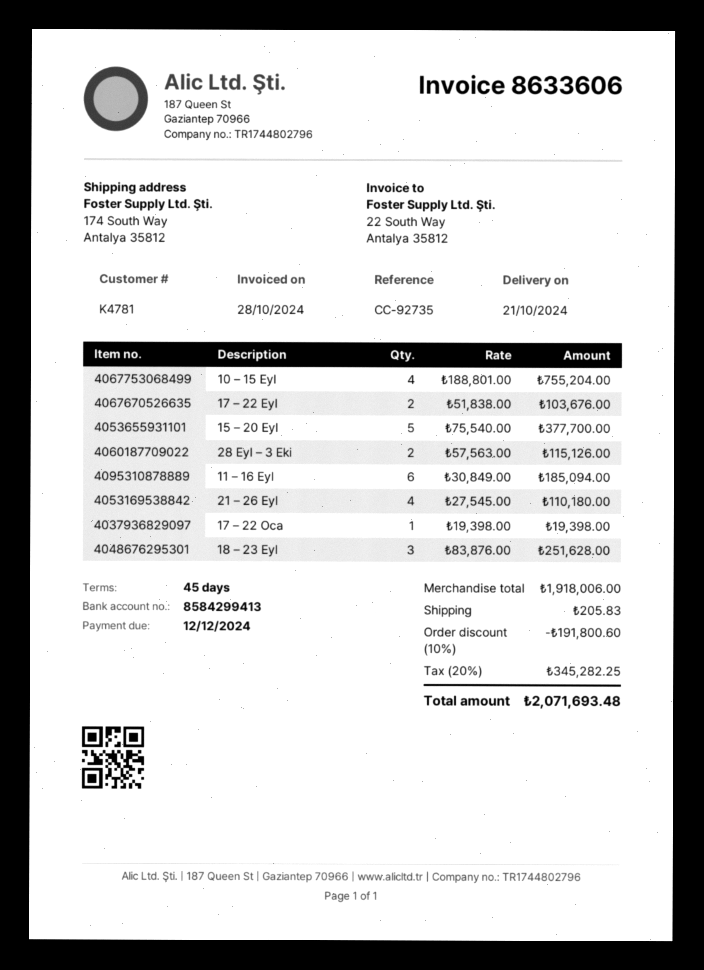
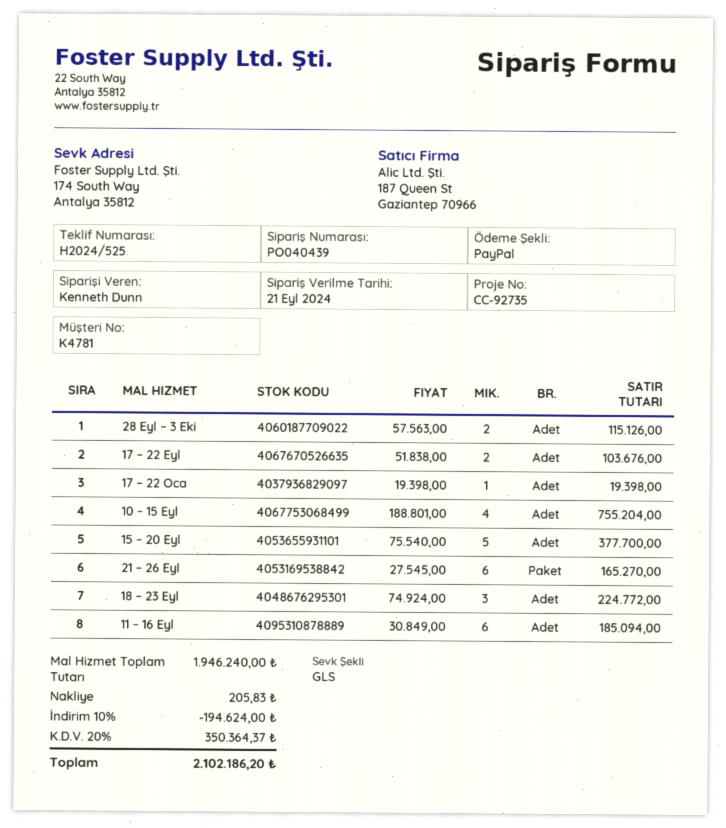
21 – 26 Eyl: 4 x 27545.00 = 110180.00 -> 6 x 27545.00 = 165270.00
18 – 23 Eyl: 3 x 83876.00 = 251628.00 -> 3 x 74924.00 = 224772.00
subtotal: 1918006.00 -> 1946240.00
discount: 10% = 191800.60 -> 10% = 194624.00
tax: 20% = 345282.25 -> 20% = 350364.37
total: 2071693.48 -> 2102186.20

